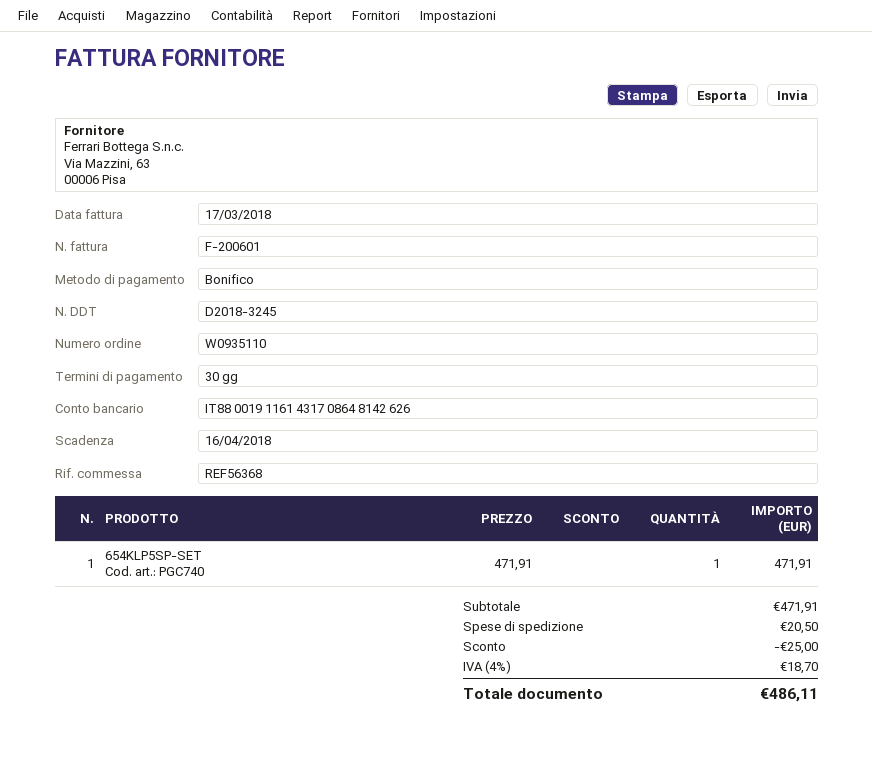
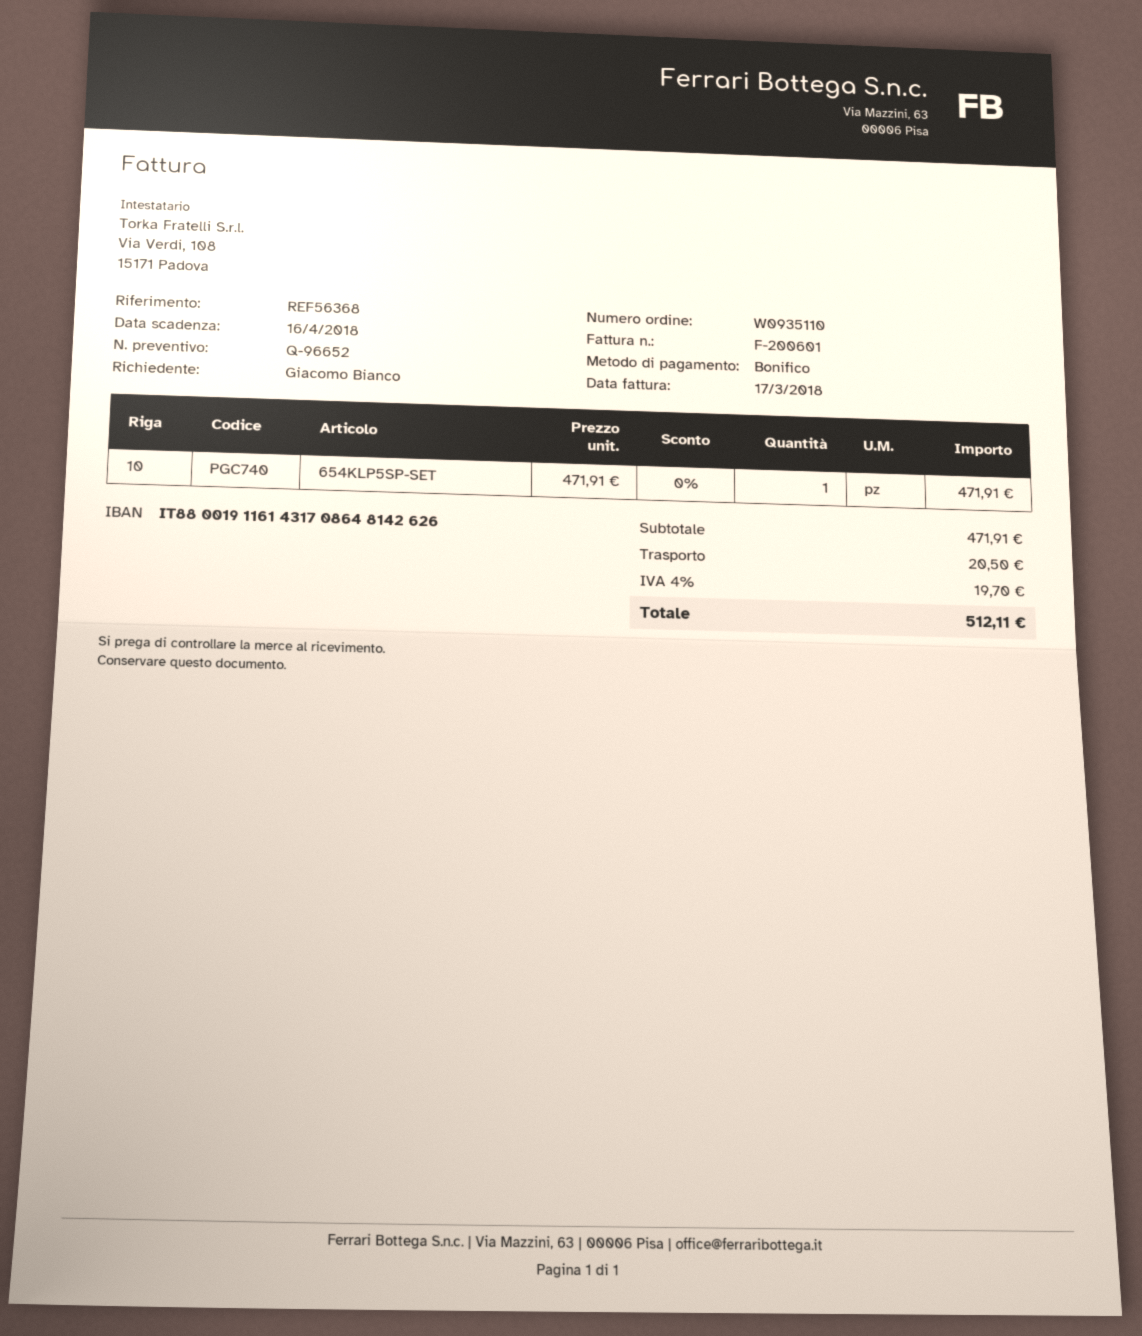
discount: 25.00 -> none
tax: 4% = 18.70 -> 4% = 19.70
total: 486.11 -> 512.11

